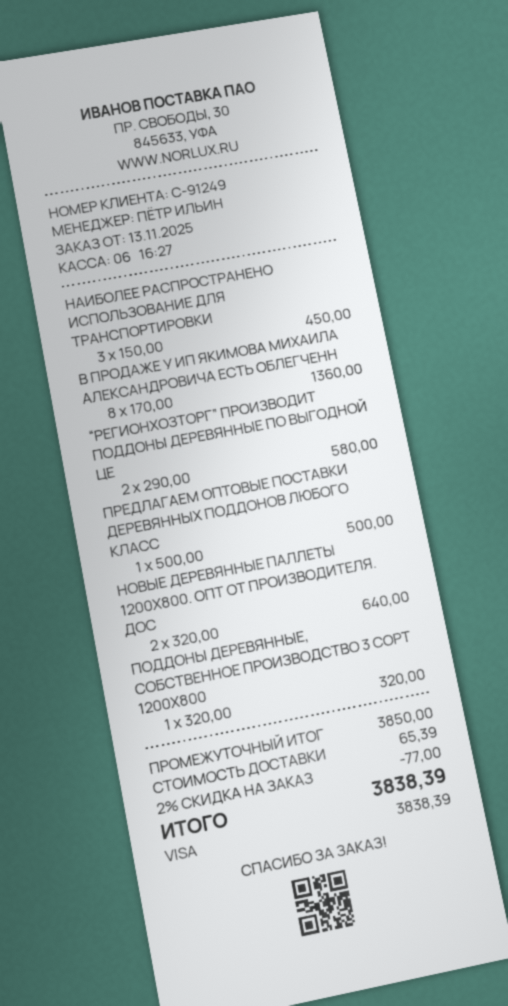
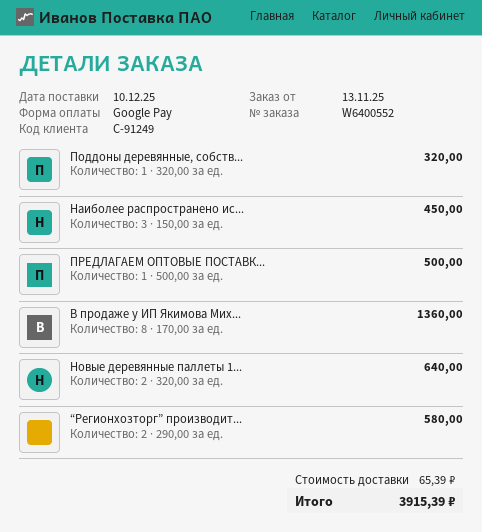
payment method: Visa -> Google Pay
discount: 2% = 77.00 -> none
total: 3838.39 -> 3915.39

